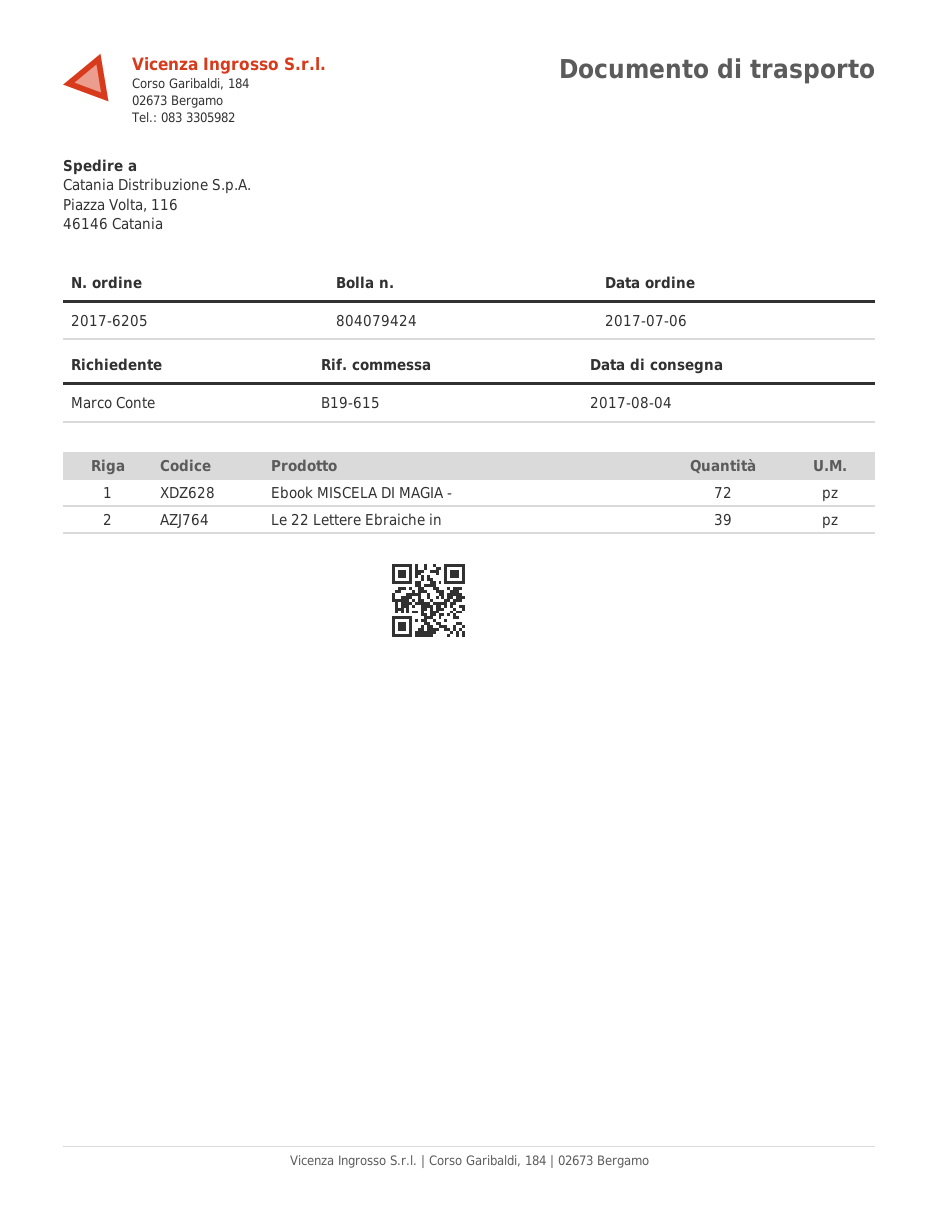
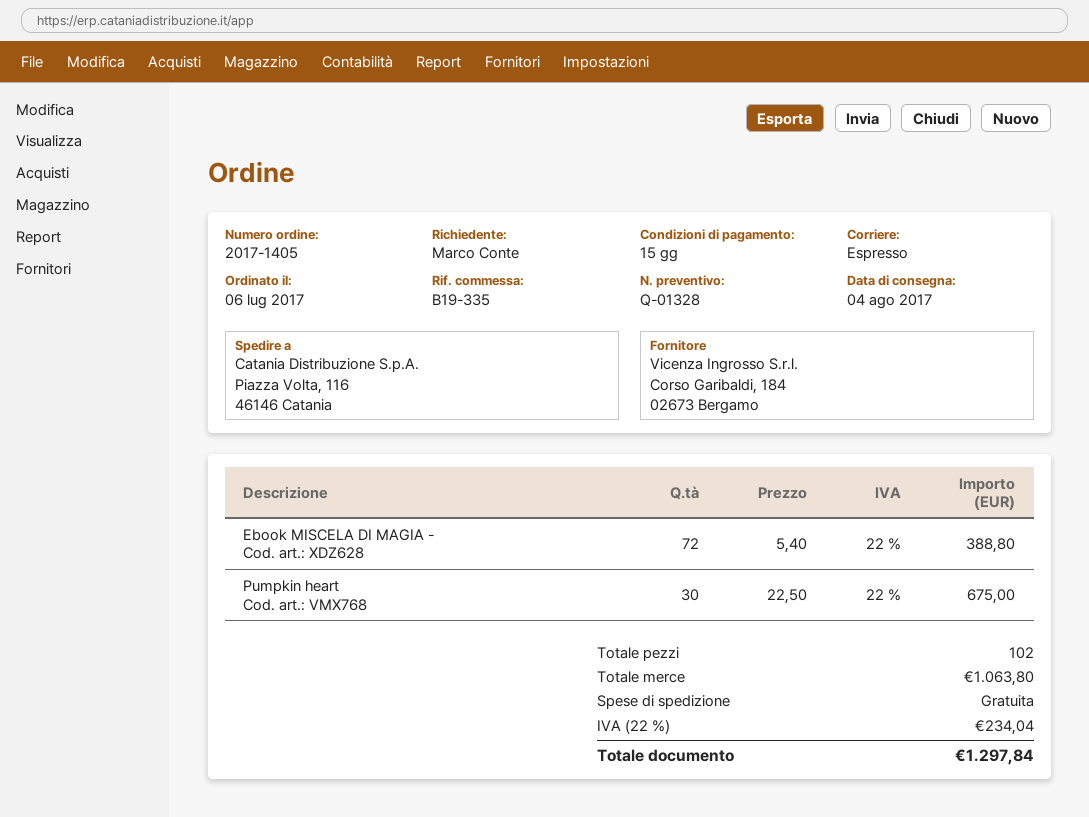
order number: 2017-6205 -> 2017-1405
reference: B19-615 -> B19-335
Le 22 Lettere Ebraiche in: 39 -> none
Pumpkin heart: none -> 30

